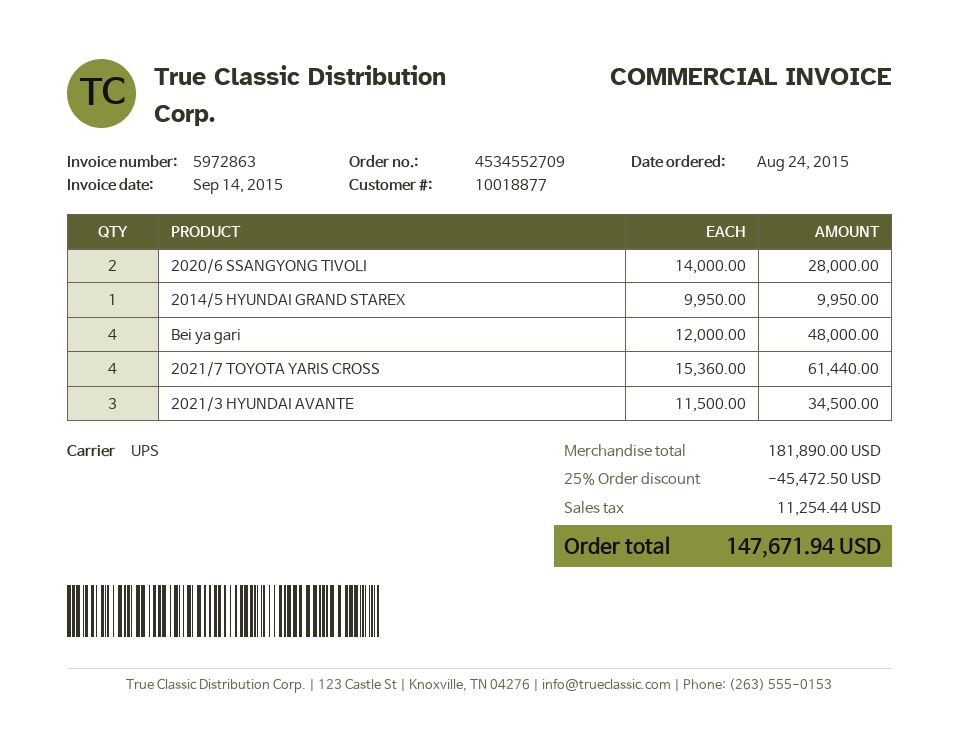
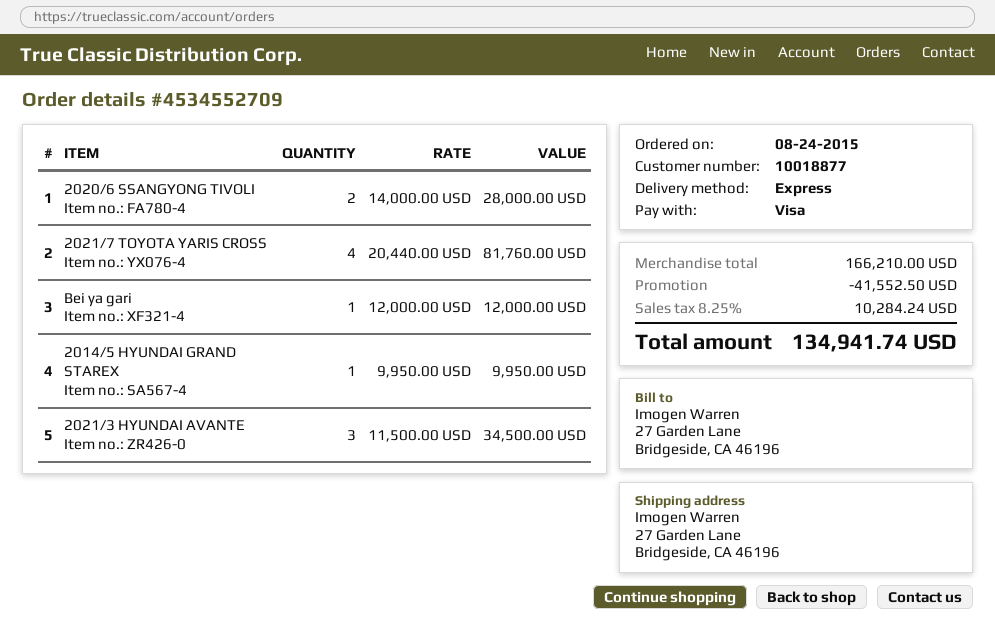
shipping method: UPS -> express
Bei ya gari: 4 x 12000.00 = 48000.00 -> 1 x 12000.00 = 12000.00
2021/7 TOYOTA YARIS CROSS: 4 x 15360.00 = 61440.00 -> 4 x 20440.00 = 81760.00
subtotal: 181890.00 -> 166210.00
discount: 45472.50 -> 41552.50
tax: 11254.44 -> 10284.24
total: 147671.94 -> 134941.74

